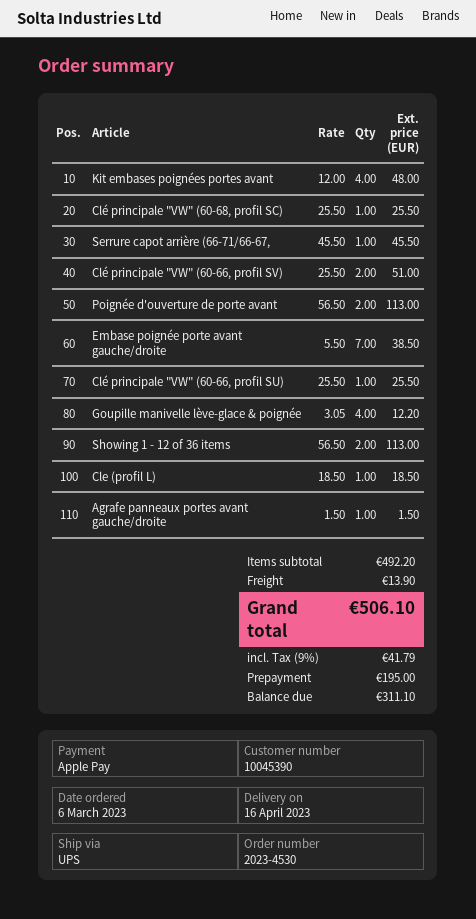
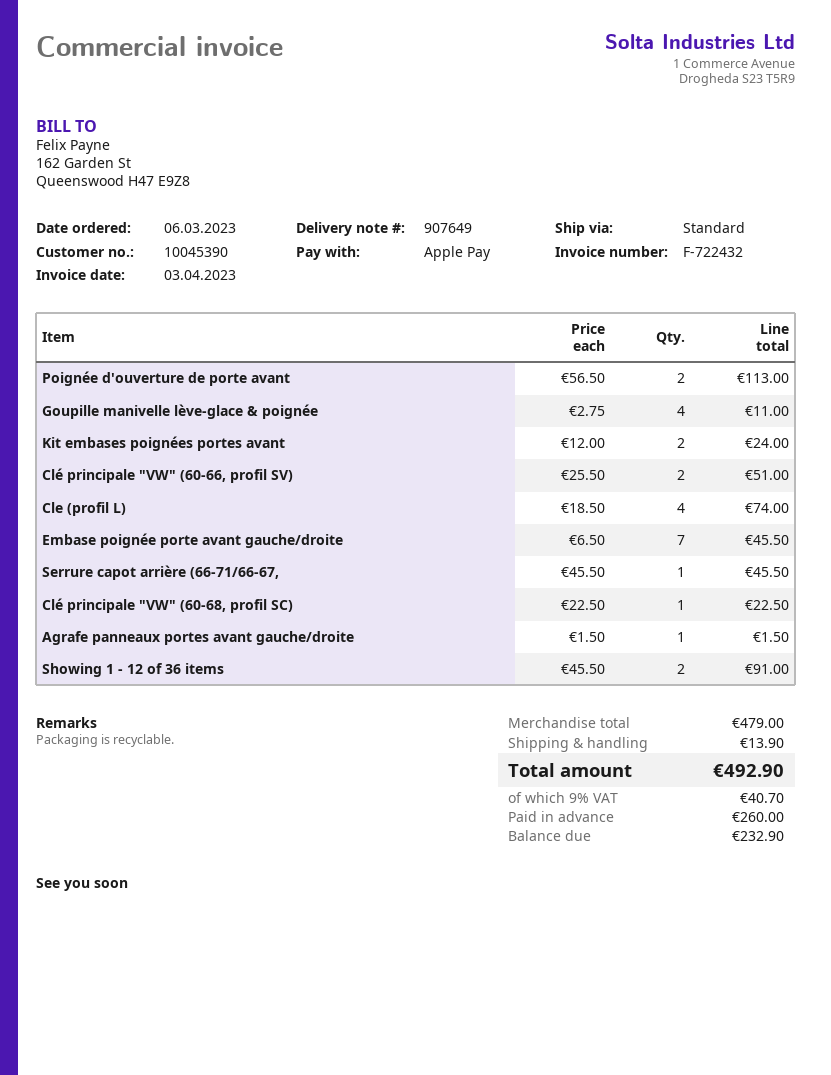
shipping method: UPS -> standard
Kit embases poignées portes avant: 4 x 12.00 = 48.00 -> 2 x 12.00 = 24.00
Clé principale "VW" (60-68, profil SC): 1 x 25.50 = 25.50 -> 1 x 22.50 = 22.50
Embase poignée porte avant gauche/droite: 7 x 5.50 = 38.50 -> 7 x 6.50 = 45.50
Clé principale "VW" (60-66, profil SU): 1 x 25.50 = 25.50 -> none
Goupille manivelle lève-glace & poignée: 4 x 3.05 = 12.20 -> 4 x 2.75 = 11.00
Showing 1 - 12 of 36 items: 2 x 56.50 = 113.00 -> 2 x 45.50 = 91.00
Cle (profil L): 1 x 18.50 = 18.50 -> 4 x 18.50 = 74.00
subtotal: 492.20 -> 479.00
tax: 9% = 41.79 -> 9% = 40.70
total: 506.10 -> 492.90
deposit: 195.00 -> 260.00
balance: 311.10 -> 232.90

